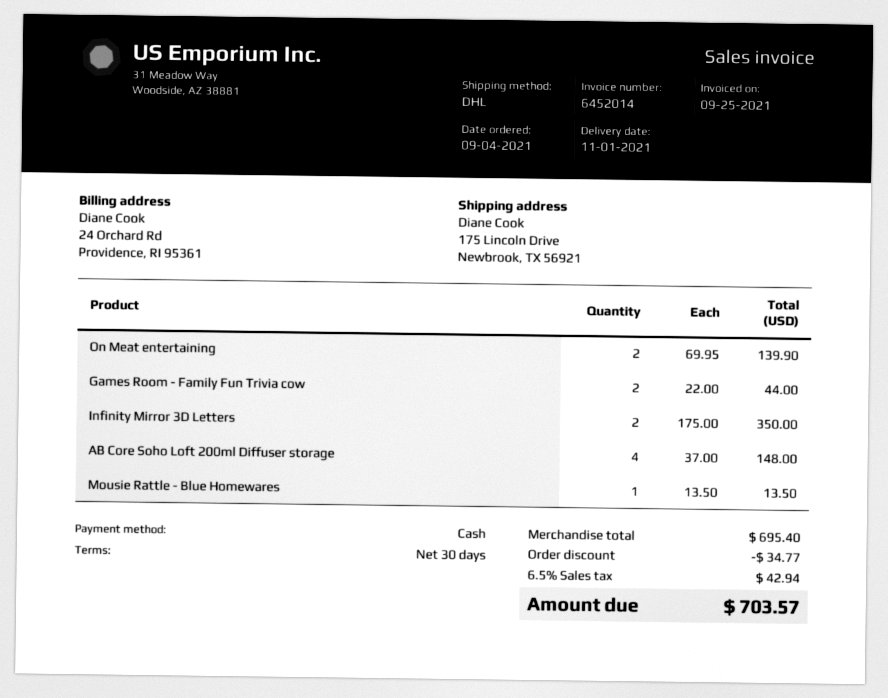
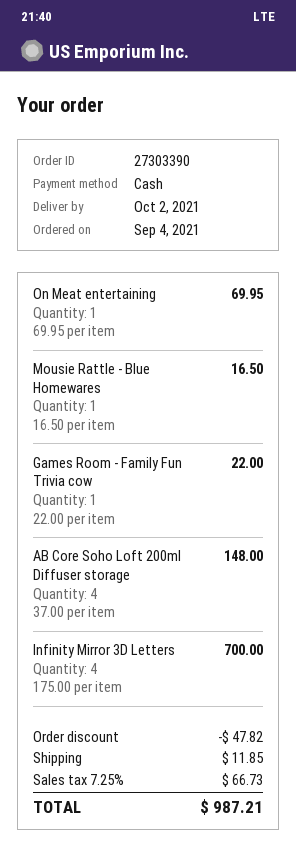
delivery date: 2021-11-01 -> 2021-10-02
On Meat entertaining: 2 x 69.95 = 139.90 -> 1 x 69.95 = 69.95
Games Room - Family Fun Trivia cow: 2 x 22.00 = 44.00 -> 1 x 22.00 = 22.00
Infinity Mirror 3D Letters: 2 x 175.00 = 350.00 -> 4 x 175.00 = 700.00
Mousie Rattle - Blue Homewares: 1 x 13.50 = 13.50 -> 1 x 16.50 = 16.50
discount: 34.77 -> 47.82
shipping: none -> 11.85
tax: 6.5% = 42.94 -> 7.25% = 66.73
total: 703.57 -> 987.21

